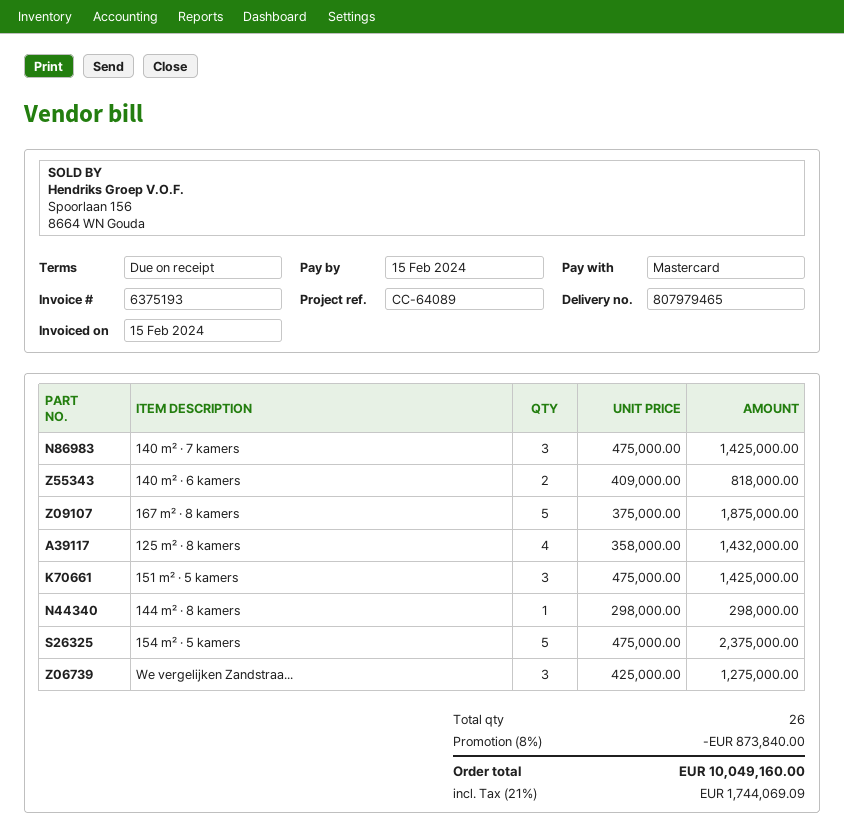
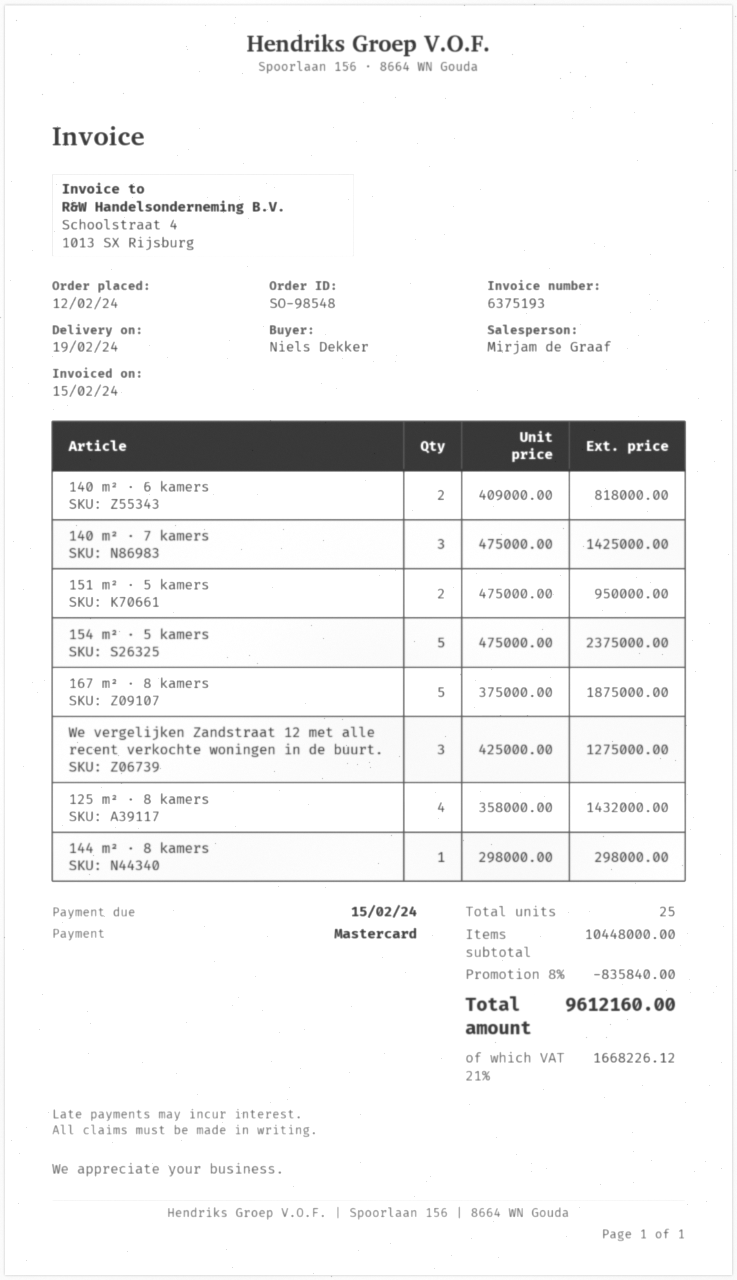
151 m² · 5 kamers: 3 x 475000.00 = 1425000.00 -> 2 x 475000.00 = 950000.00
total quantity: 26 -> 25
discount: 8% = 873840.00 -> 8% = 835840.00
tax: 21% = 1744069.09 -> 21% = 1668226.12
total: 10049160.00 -> 9612160.00

